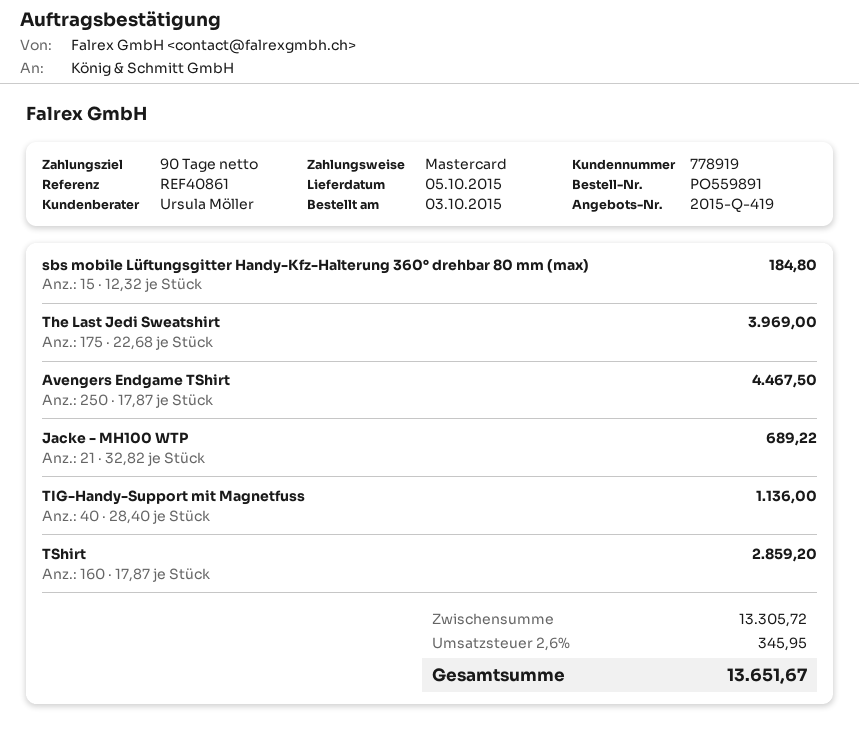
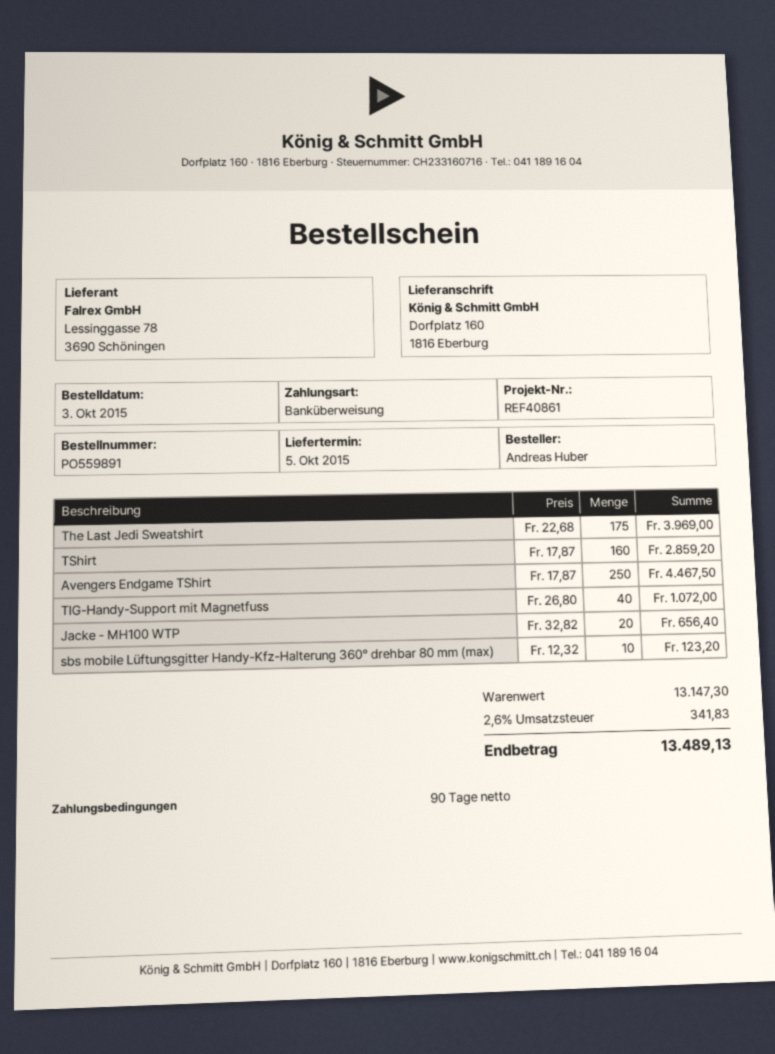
payment method: Mastercard -> bank transfer
sbs mobile Lüftungsgitter Handy-Kfz-Halterung 360° drehbar 80 mm (max): 15 x 12.32 = 184.80 -> 10 x 12.32 = 123.20
Jacke - MH100 WTP: 21 x 32.82 = 689.22 -> 20 x 32.82 = 656.40
TIG-Handy-Support mit Magnetfuss: 40 x 28.40 = 1136.00 -> 40 x 26.80 = 1072.00
subtotal: 13305.72 -> 13147.30
tax: 2.6% = 345.95 -> 2.6% = 341.83
total: 13651.67 -> 13489.13

